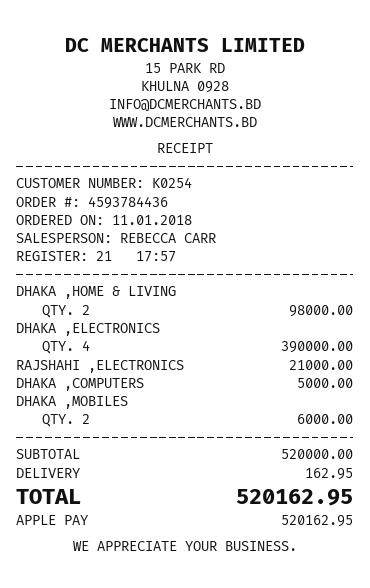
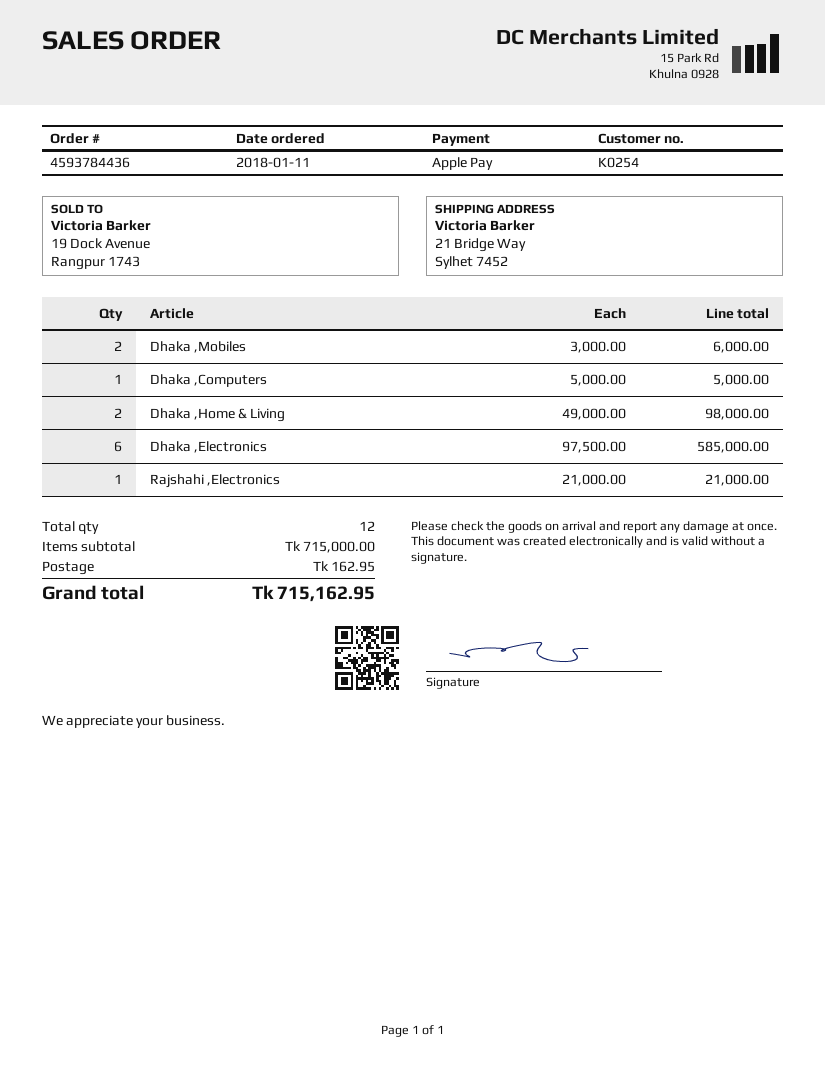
DHAKA ,ELECTRONICS: 4 for 390000.00 -> 6 for 585000.00
subtotal: 520000.00 -> 715000.00
total: 520162.95 -> 715162.95

